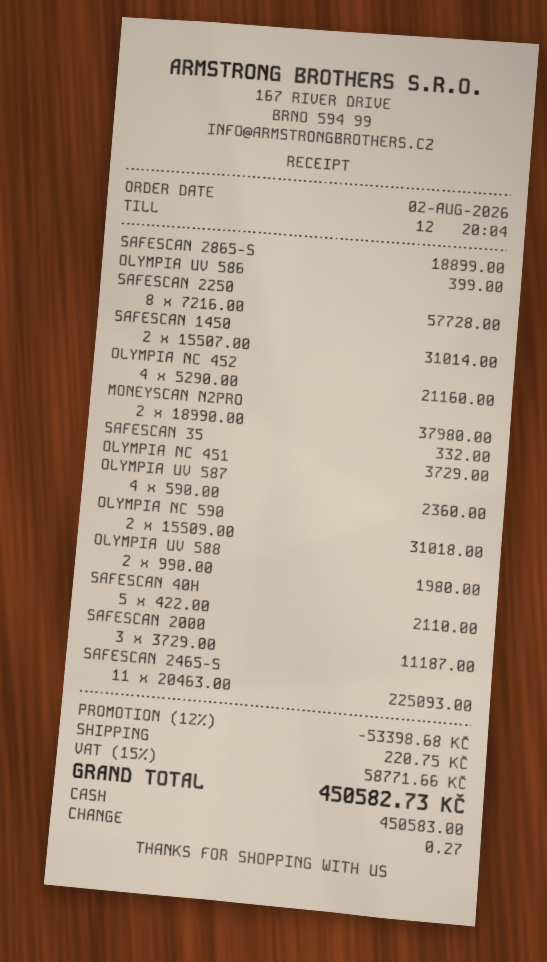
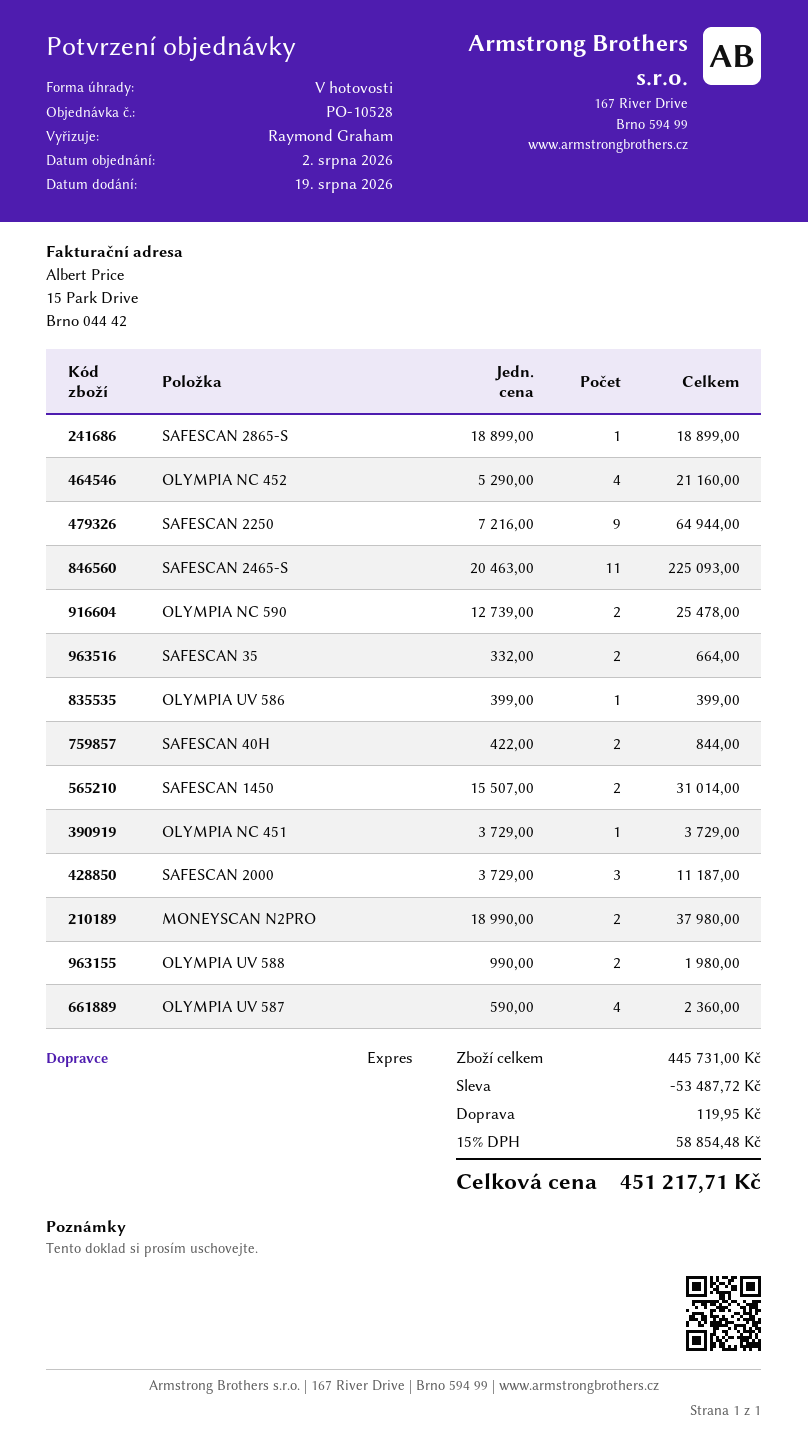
SAFESCAN 2250: 8 x 7216.00 = 57728.00 -> 9 x 7216.00 = 64944.00
SAFESCAN 35: 1 x 332.00 = 332.00 -> 2 x 332.00 = 664.00
OLYMPIA NC 590: 2 x 15509.00 = 31018.00 -> 2 x 12739.00 = 25478.00
SAFESCAN 40H: 5 x 422.00 = 2110.00 -> 2 x 422.00 = 844.00
discount: 53398.68 -> 53487.72
shipping: 220.75 -> 119.95
tax: 15% = 58771.66 -> 15% = 58854.48
total: 450582.73 -> 451217.71

